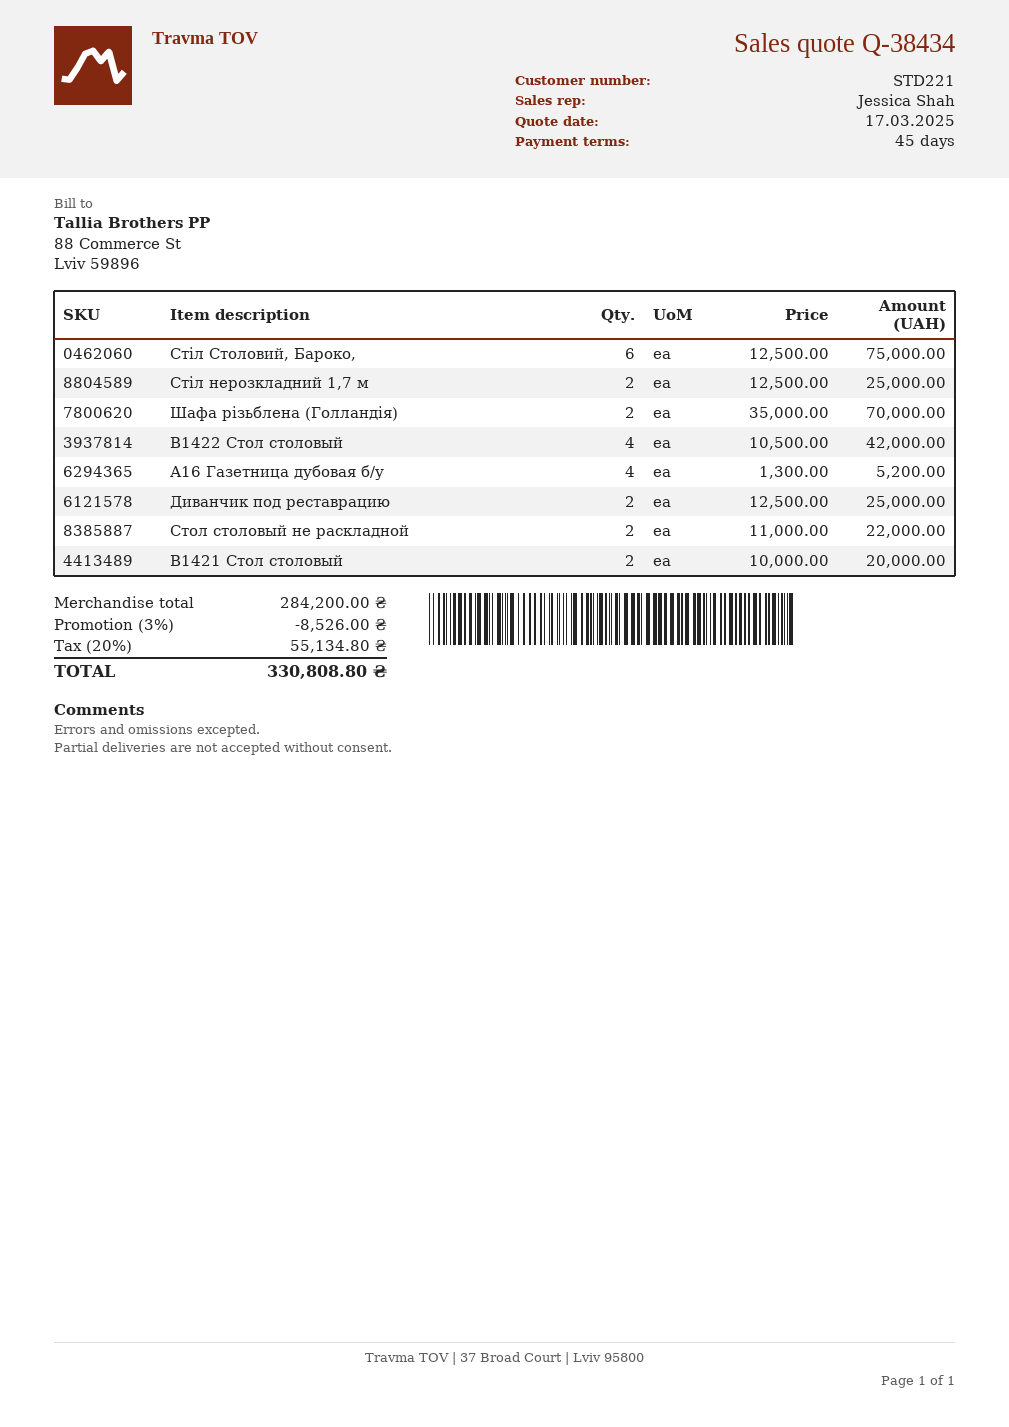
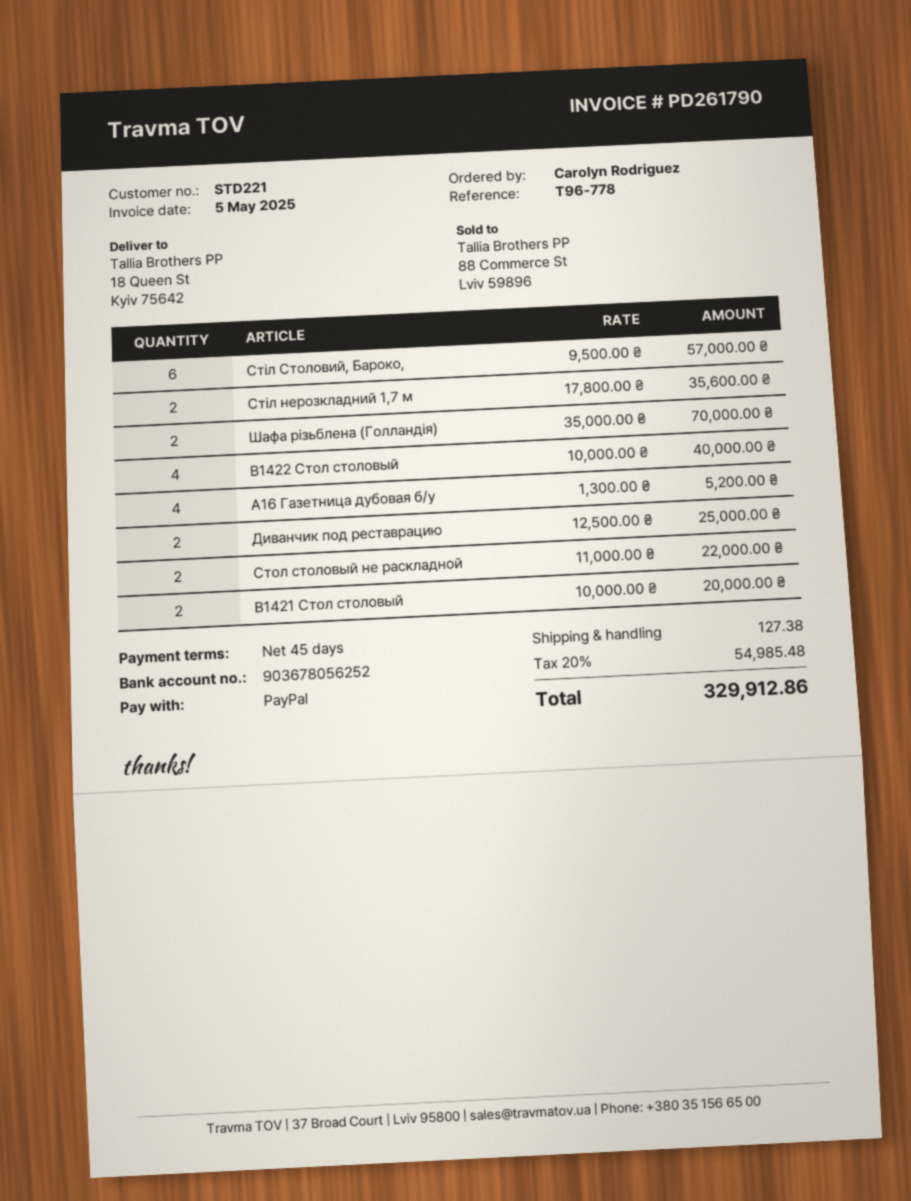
Стіл Столовий, Бароко,: 6 x 12500.00 = 75000.00 -> 6 x 9500.00 = 57000.00
Стіл нерозкладний 1,7 м: 2 x 12500.00 = 25000.00 -> 2 x 17800.00 = 35600.00
В1422 Стол столовый: 4 x 10500.00 = 42000.00 -> 4 x 10000.00 = 40000.00
discount: 3% = 8526.00 -> none
shipping: none -> 127.38
tax: 20% = 55134.80 -> 20% = 54985.48
total: 330808.80 -> 329912.86

